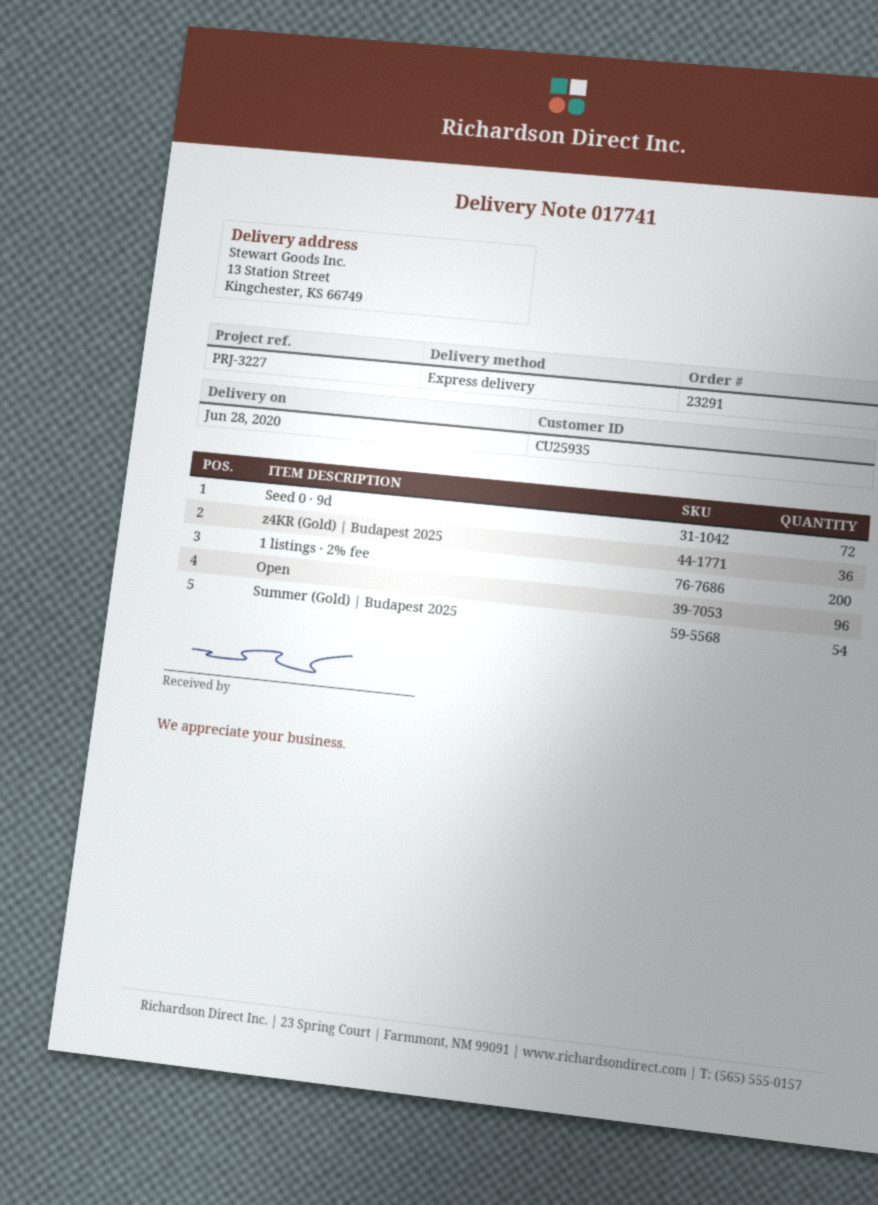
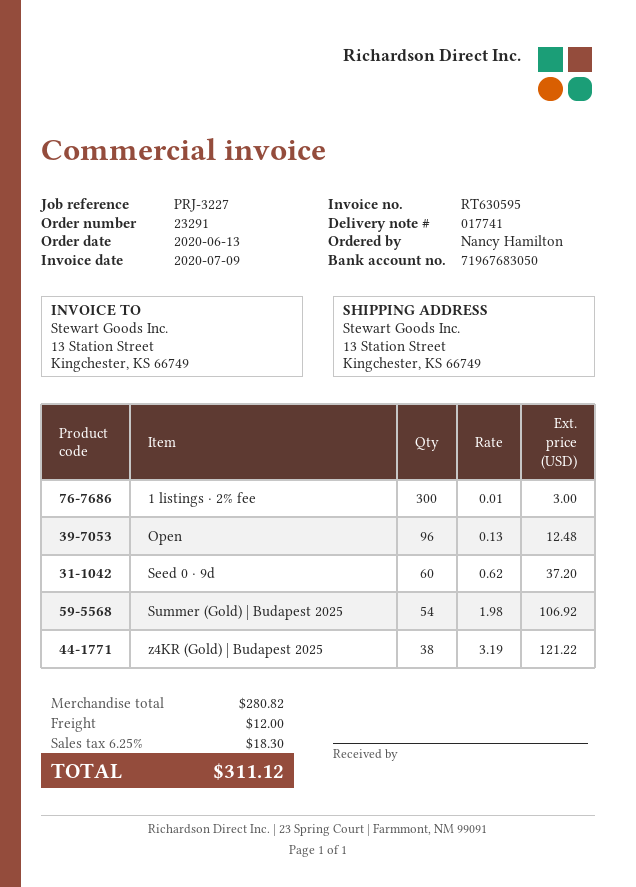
Seed 0 · 9d: 72 -> 60
z4KR (Gold) | Budapest 2025: 36 -> 38
1 listings · 2% fee: 200 -> 300

